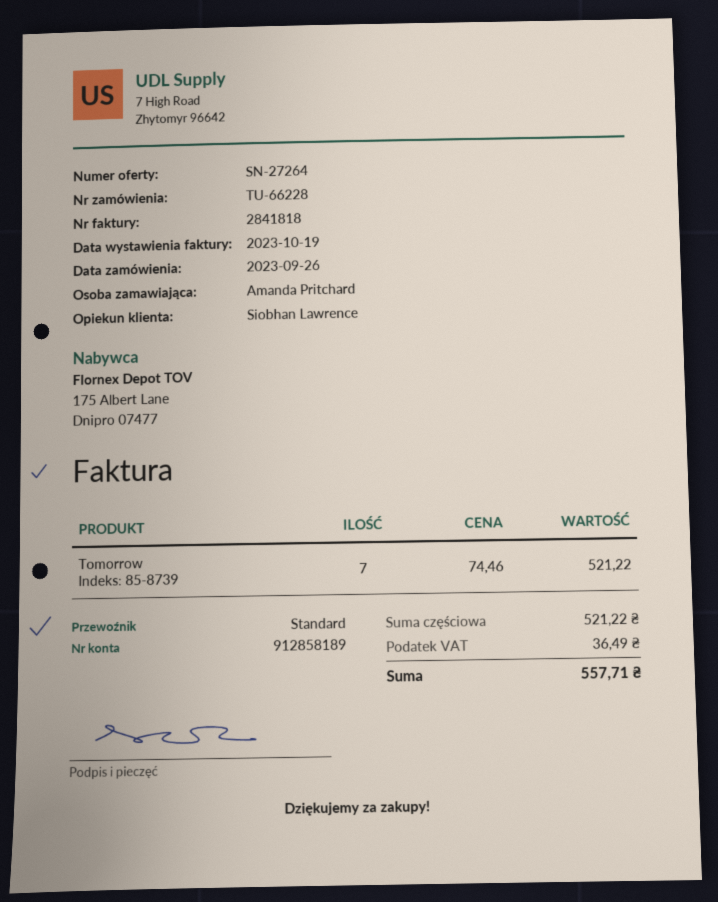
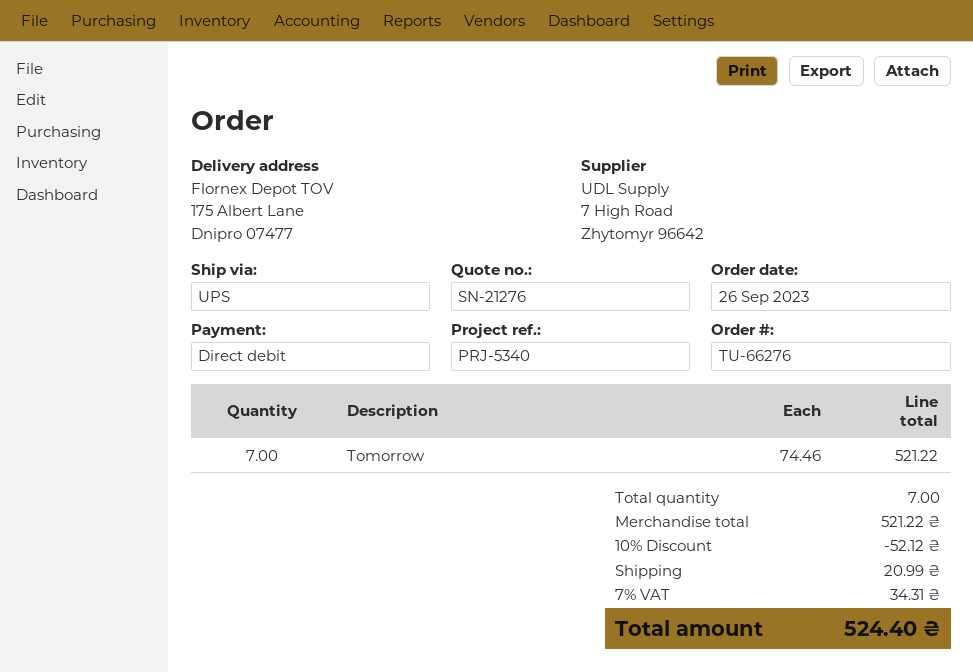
quote number: SN-27264 -> SN-21276
order number: TU-66228 -> TU-66276
shipping method: standard -> UPS
discount: none -> 10% = 52.12
shipping: none -> 20.99
tax: 36.49 -> 34.31
total: 557.71 -> 524.40

